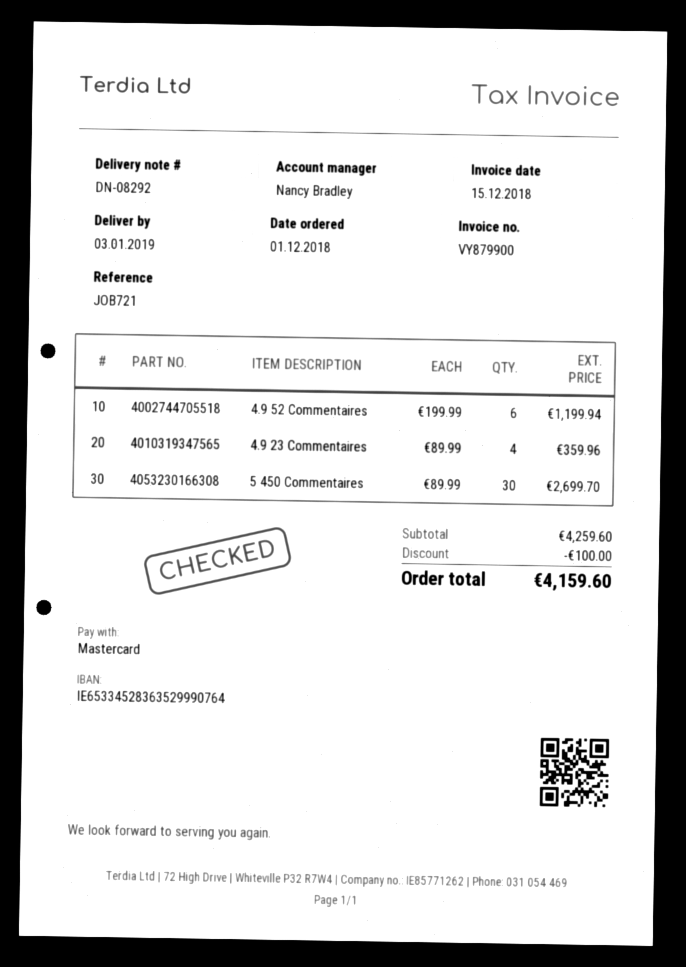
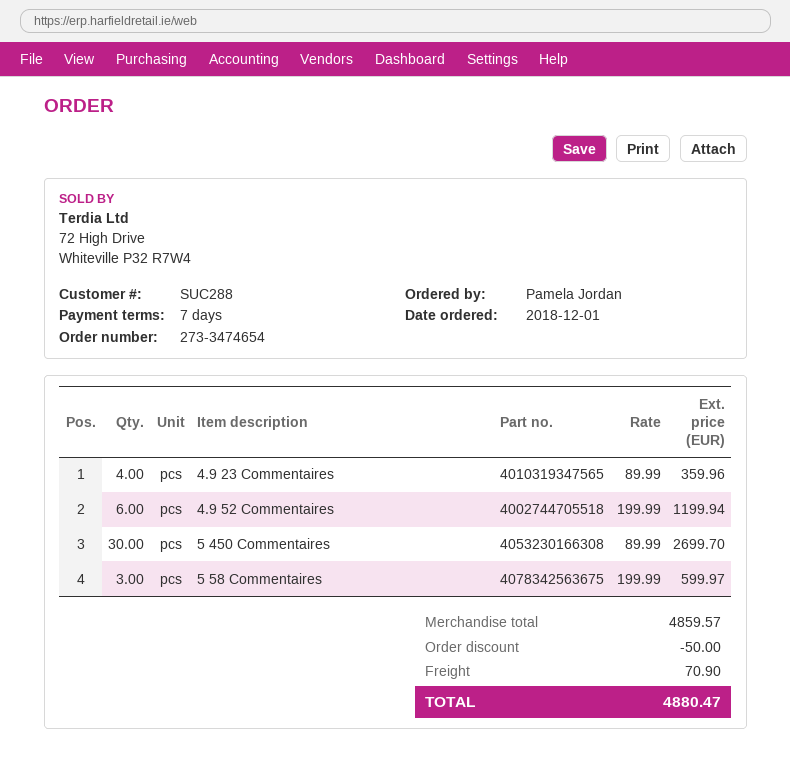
5 58 Commentaires: none -> 3 x 199.99 = 599.97
subtotal: 4259.60 -> 4859.57
discount: 100.00 -> 50.00
shipping: none -> 70.90
total: 4159.60 -> 4880.47

